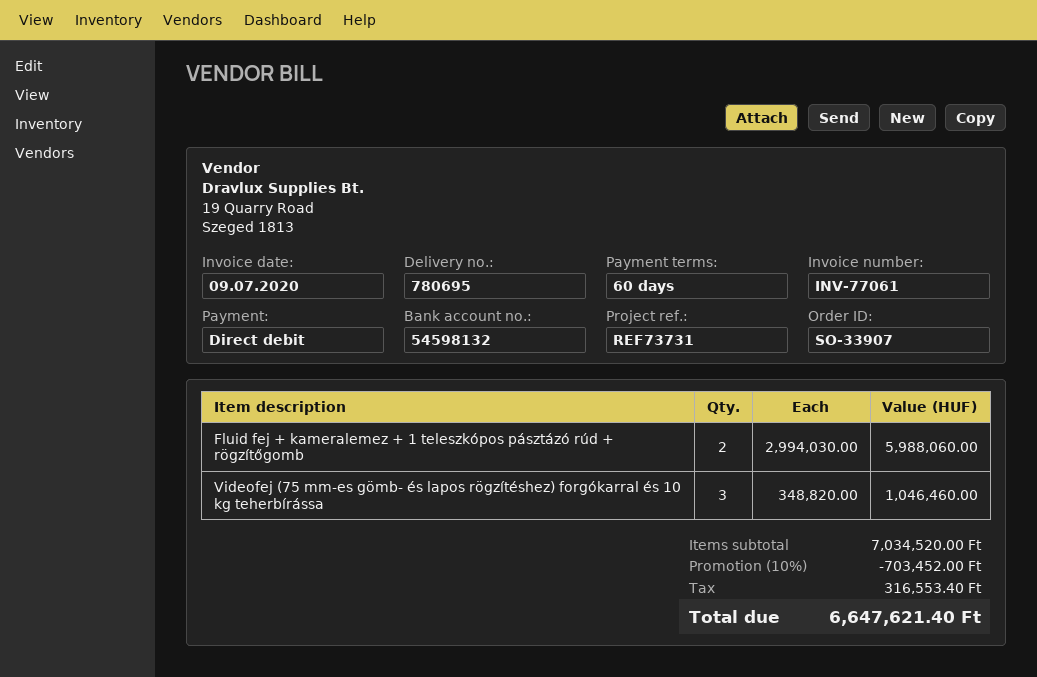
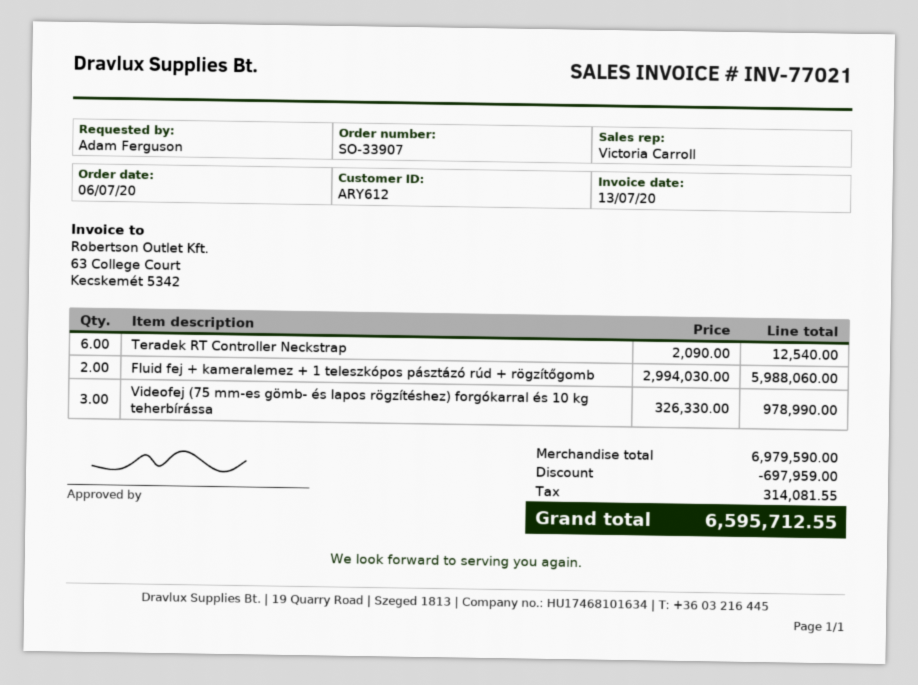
invoice number: INV-77061 -> INV-77021
invoice date: 2020-07-09 -> 2020-07-13
Videofej (75 mm-es gömb- és lapos rögzítéshez) forgókarral és 10 kg teherbírássa: 3 x 348820.00 = 1046460.00 -> 3 x 326330.00 = 978990.00
Teradek RT Controller Neckstrap: none -> 6 x 2090.00 = 12540.00
subtotal: 7034520.00 -> 6979590.00
discount: 703452.00 -> 697959.00
tax: 316553.40 -> 314081.55
total: 6647621.40 -> 6595712.55

